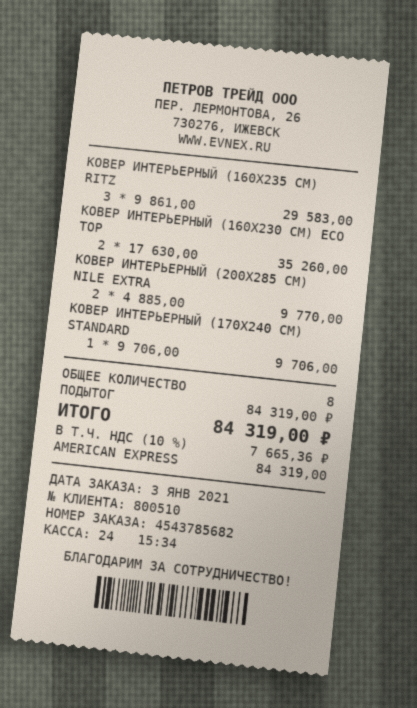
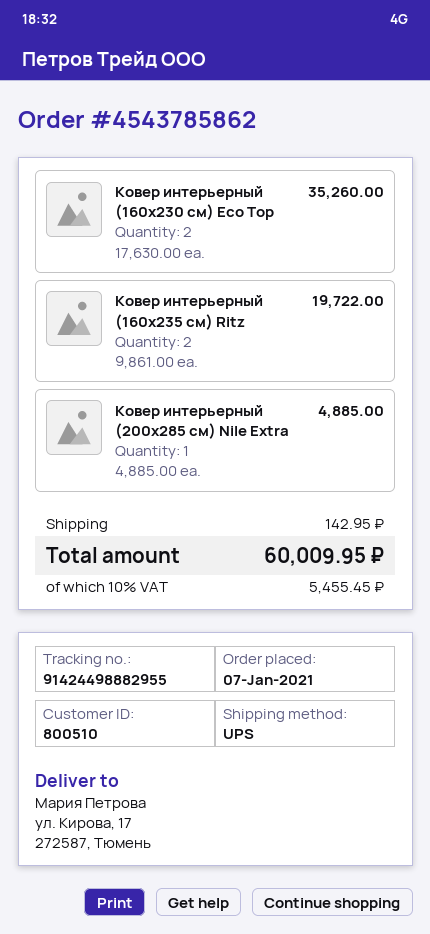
order number: 4543785682 -> 4543785862
order date: 2021-01-03 -> 2021-01-07
КОВЕР ИНТЕРЬЕРНЫЙ (160X235 СМ) RITZ: 3 x 9861.00 = 29583.00 -> 2 x 9861.00 = 19722.00
КОВЕР ИНТЕРЬЕРНЫЙ (200X285 СМ) NILE EXTRA: 2 x 4885.00 = 9770.00 -> 1 x 4885.00 = 4885.00
КОВЕР ИНТЕРЬЕРНЫЙ (170X240 СМ) STANDARD: 1 x 9706.00 = 9706.00 -> none
shipping: none -> 142.95
tax: 10% = 7665.36 -> 10% = 5455.45
total: 84319.00 -> 60009.95

